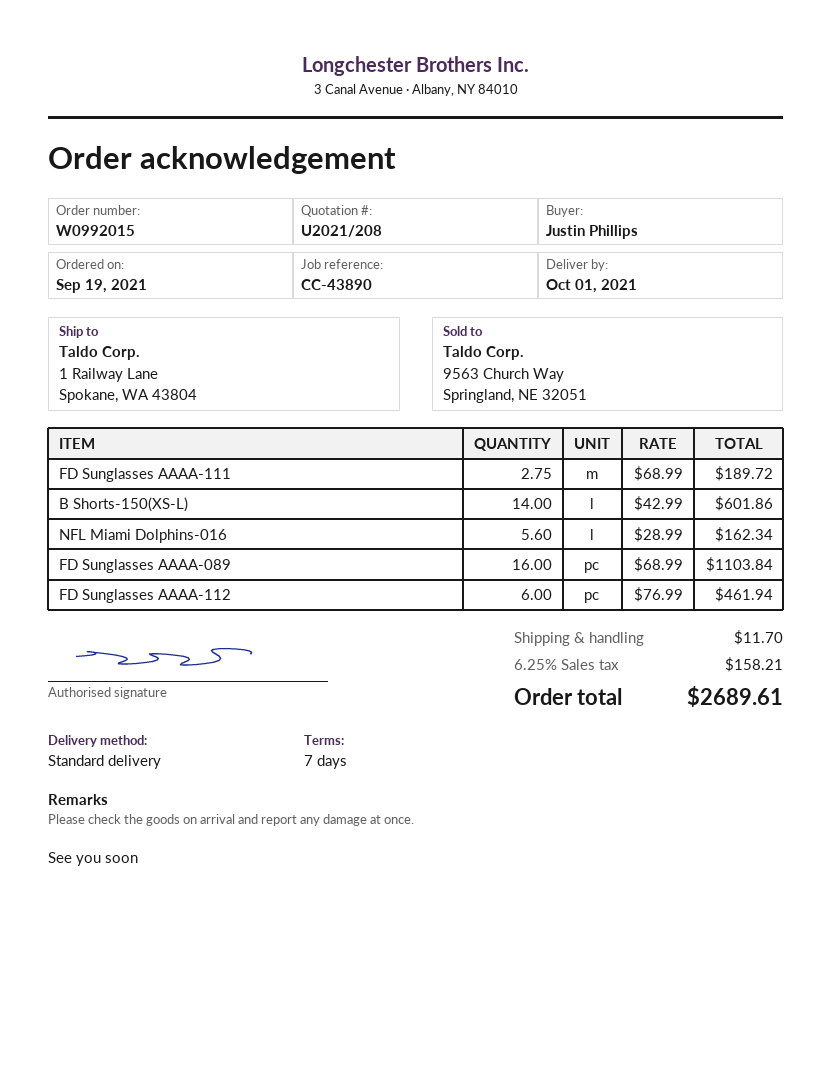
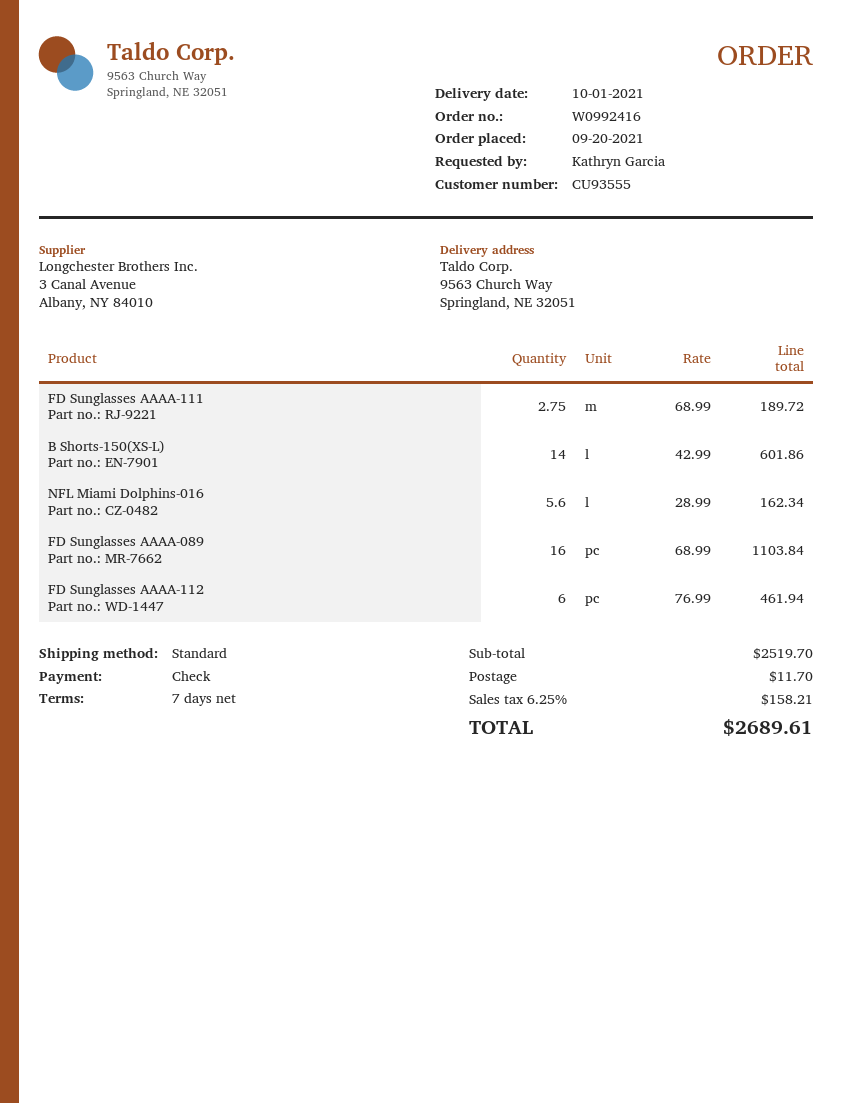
order number: W0992015 -> W0992416
order date: 2021-09-19 -> 2021-09-20
ordered by: Justin Phillips -> Kathryn Garcia
ship to: 1 Railway Lane, Spokane, WA 43804 -> 9563 Church Way, Springland, NE 32051

